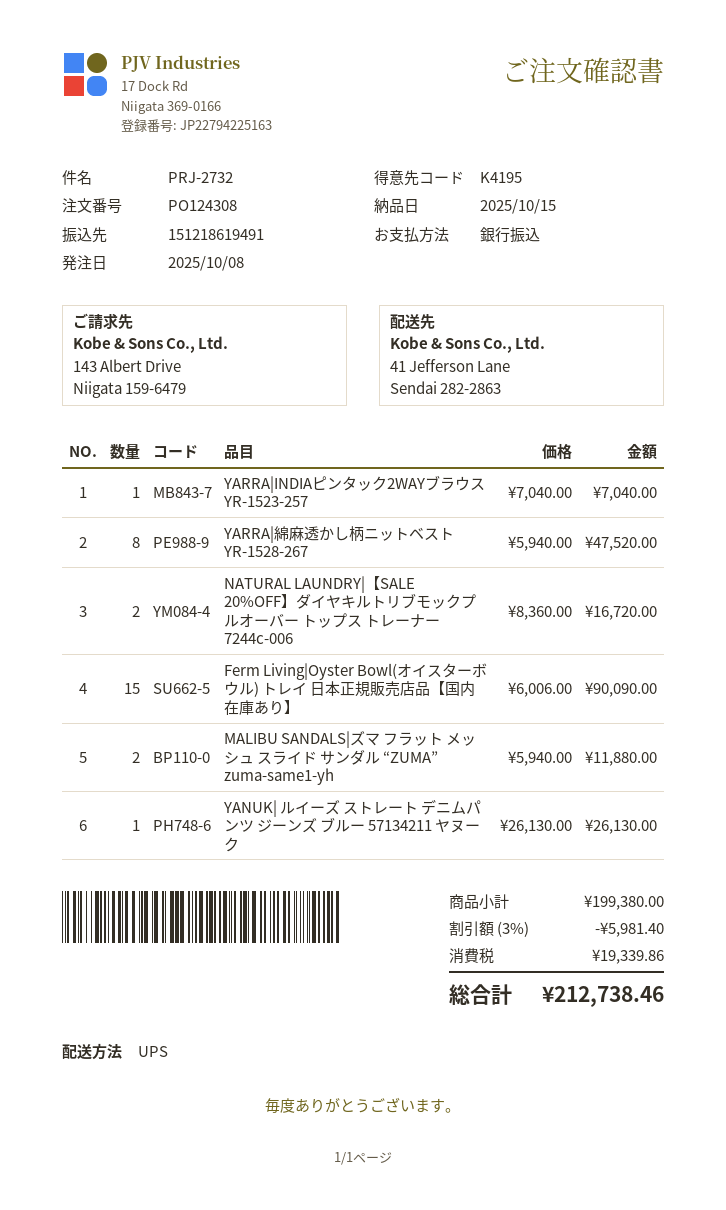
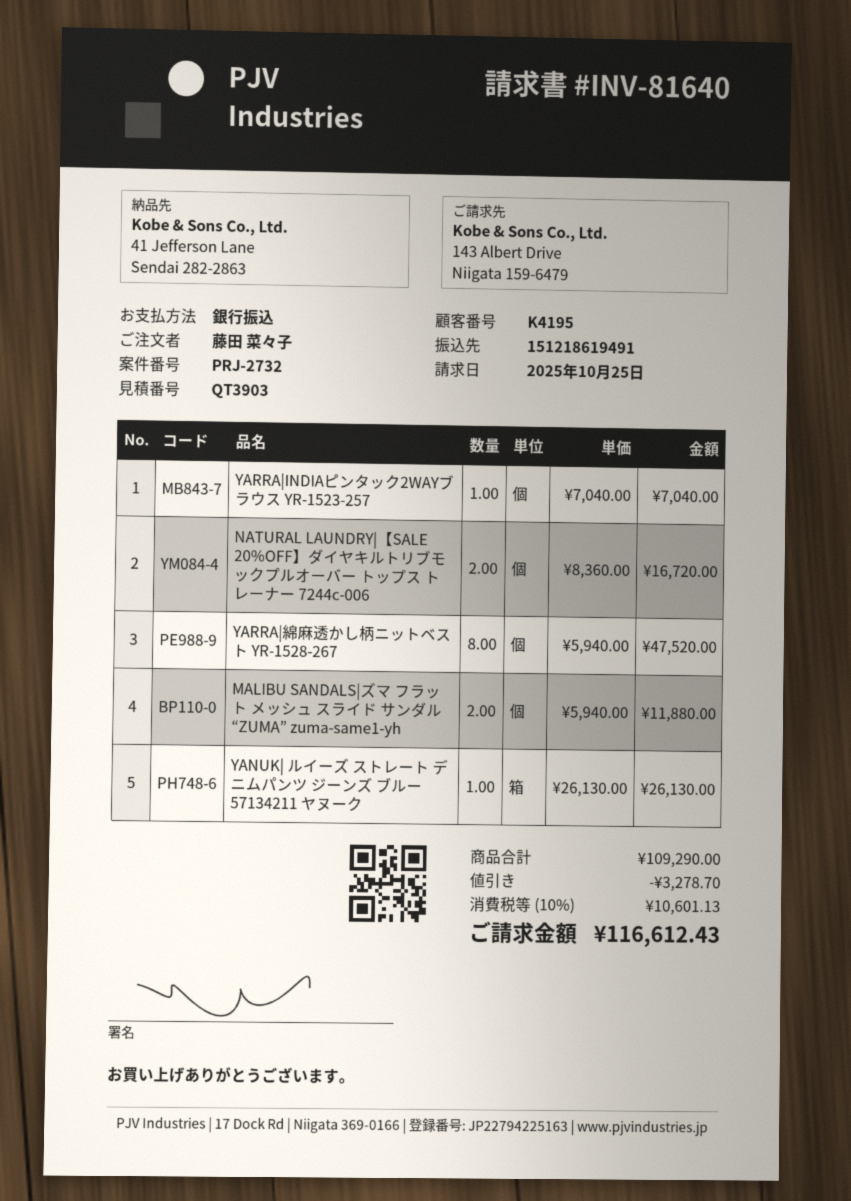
Ferm Living|Oyster Bowl(オイスターボウル) トレイ 日本正規販売店品【国内在庫あり】: 15 x 6006.00 = 90090.00 -> none
subtotal: 199380.00 -> 109290.00
discount: 5981.40 -> 3278.70
tax: 19339.86 -> 10601.13
total: 212738.46 -> 116612.43

